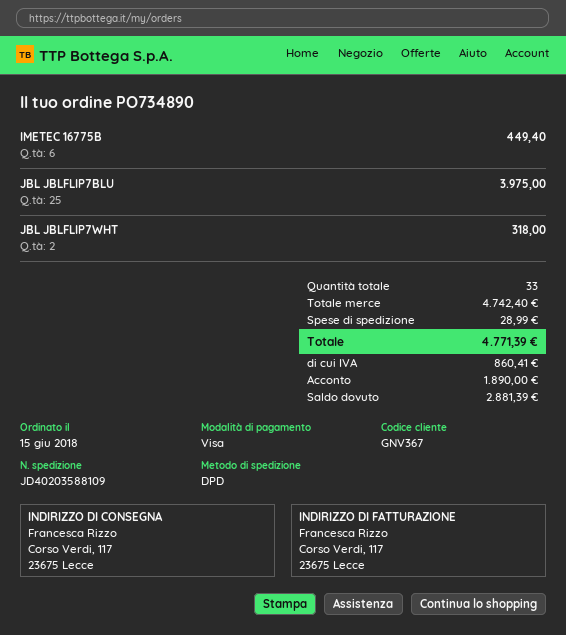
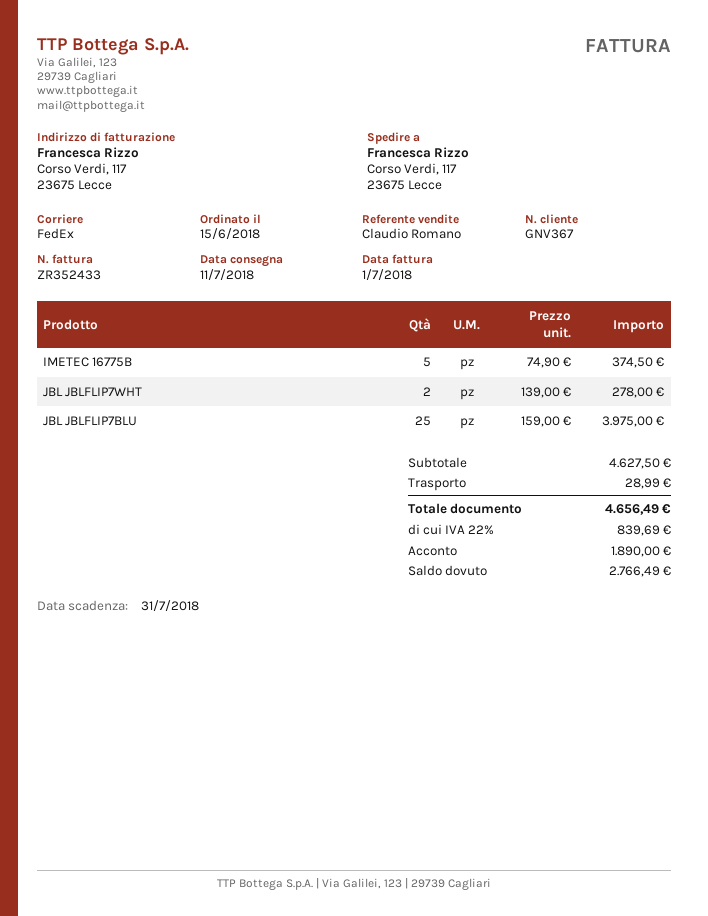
shipping method: DPD -> FedEx
IMETEC 16775B: 6 for 449.40 -> 5 for 374.50
JBL JBLFLIP7WHT: 2 for 318.00 -> 2 for 278.00
subtotal: 4742.40 -> 4627.50
tax: 860.41 -> 839.69
total: 4771.39 -> 4656.49
balance: 2881.39 -> 2766.49

